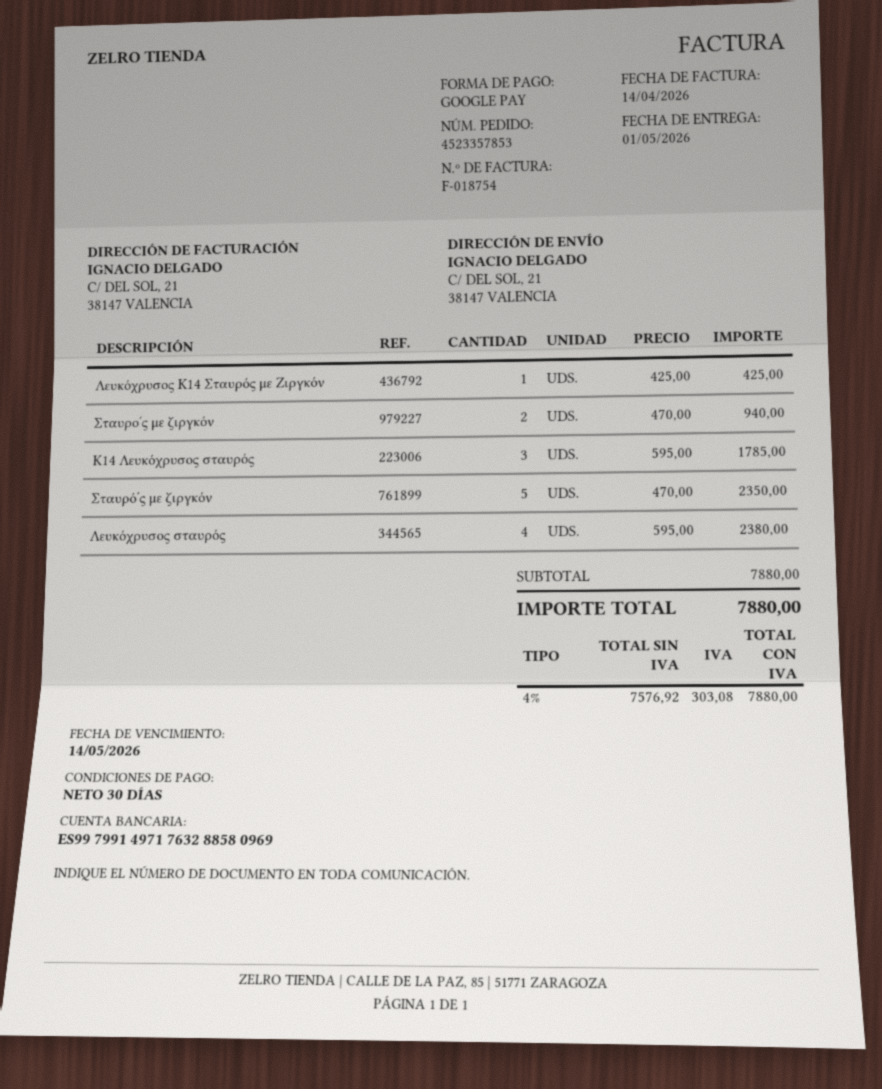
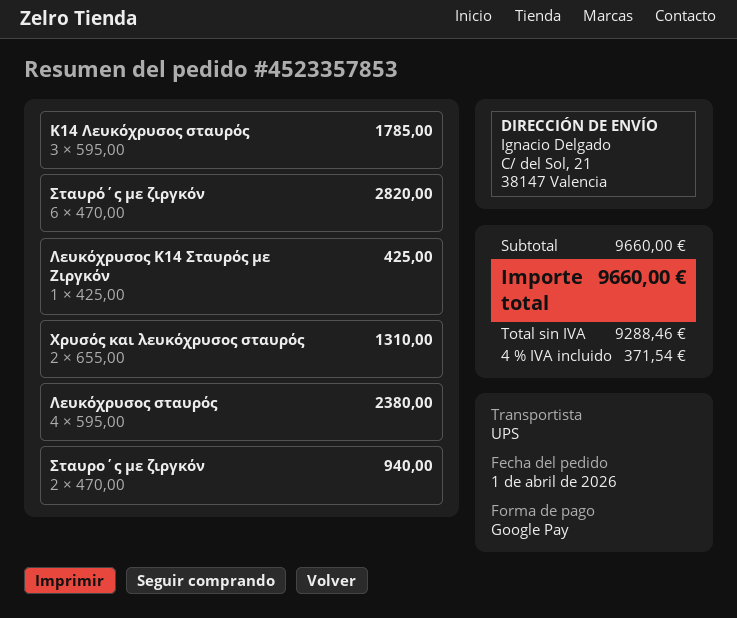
Σταυρό΄ς με ζιργκόν: 5 x 470.00 = 2350.00 -> 6 x 470.00 = 2820.00
Χρυσός και λευκόχρυσος σταυρός: none -> 2 x 655.00 = 1310.00
subtotal: 7880.00 -> 9660.00
net: 7576.92 -> 9288.46
tax: 4% = 303.08 -> 4% = 371.54
total: 7880.00 -> 9660.00

